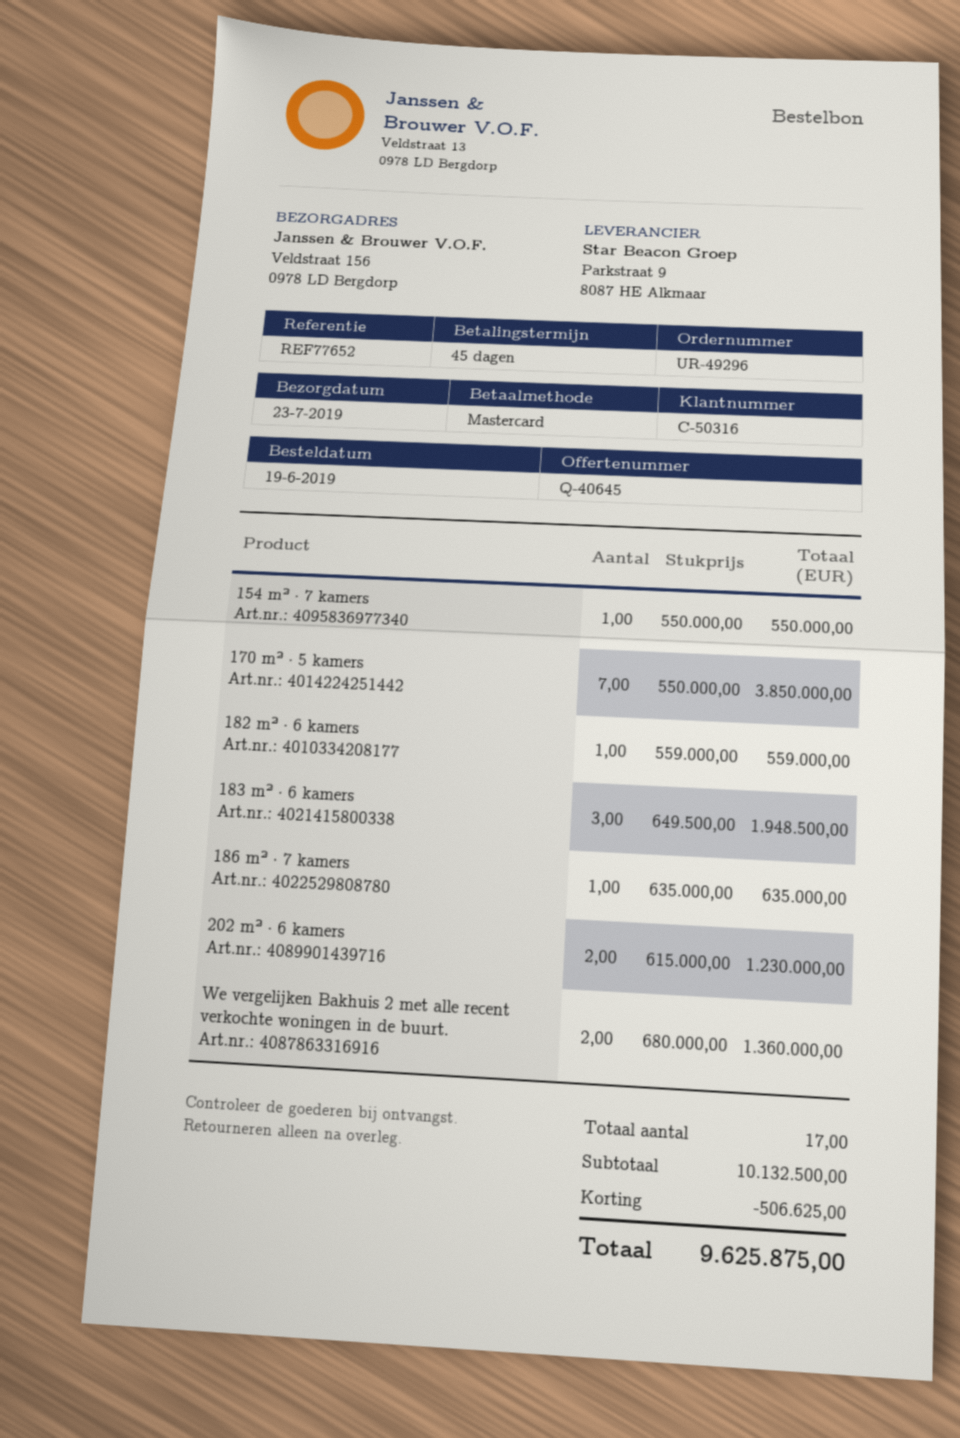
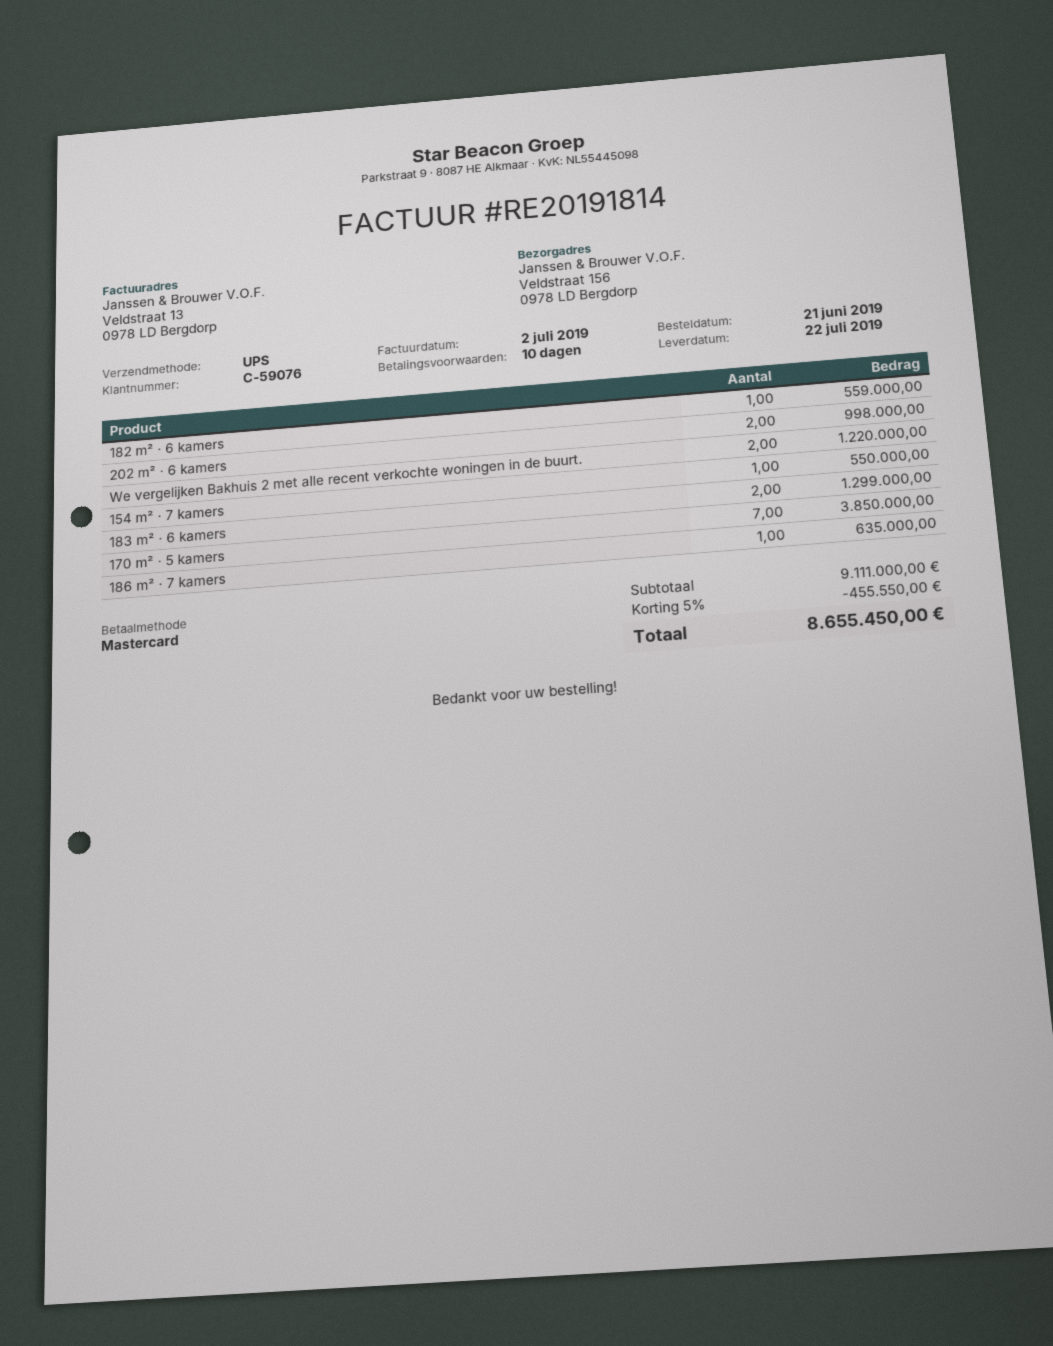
order date: 2019-06-19 -> 2019-06-21
delivery date: 2019-07-23 -> 2019-07-22
payment terms: 45 days -> 10 days
customer number: C-50316 -> C-59076
183 m² · 6 kamers: 3 for 1948500.00 -> 2 for 1299000.00
202 m² · 6 kamers: 2 for 1230000.00 -> 2 for 998000.00
We vergelijken Bakhuis 2 met alle recent verkochte woningen in de buurt.: 2 for 1360000.00 -> 2 for 1220000.00
subtotal: 10132500.00 -> 9111000.00
discount: 506625.00 -> 455550.00
total: 9625875.00 -> 8655450.00

